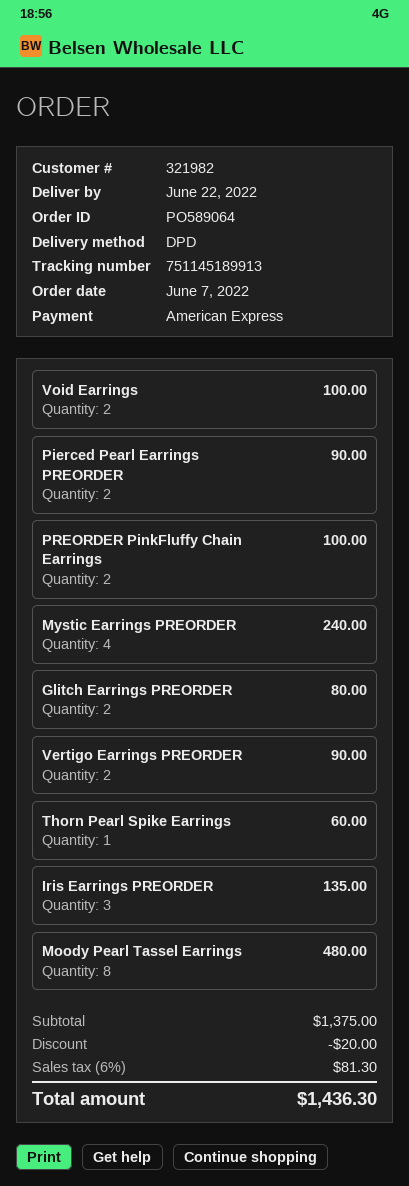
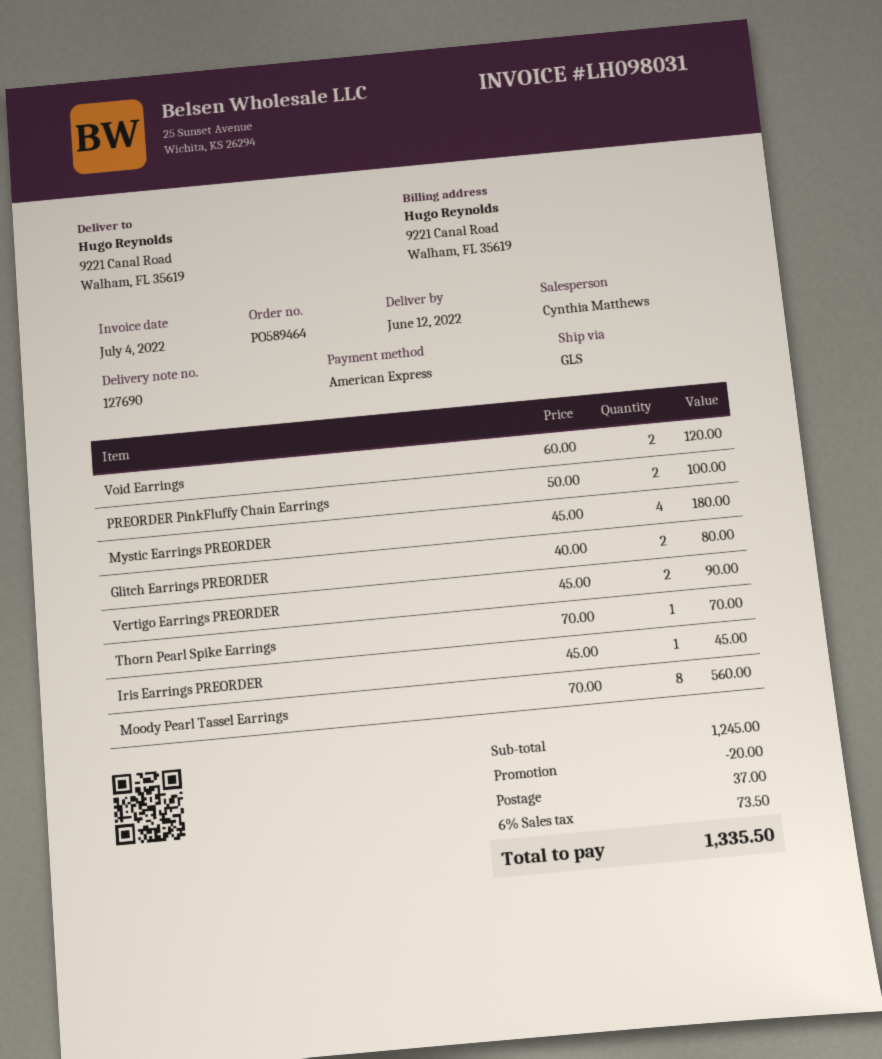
order number: PO589064 -> PO589464
delivery date: 2022-06-22 -> 2022-06-12
shipping method: DPD -> GLS
Void Earrings: 2 for 100.00 -> 2 for 120.00
Pierced Pearl Earrings PREORDER: 2 for 90.00 -> none
Mystic Earrings PREORDER: 4 for 240.00 -> 4 for 180.00
Thorn Pearl Spike Earrings: 1 for 60.00 -> 1 for 70.00
Iris Earrings PREORDER: 3 for 135.00 -> 1 for 45.00
Moody Pearl Tassel Earrings: 8 for 480.00 -> 8 for 560.00
subtotal: 1375.00 -> 1245.00
shipping: none -> 37.00
tax: 6% = 81.30 -> 6% = 73.50
total: 1436.30 -> 1335.50

